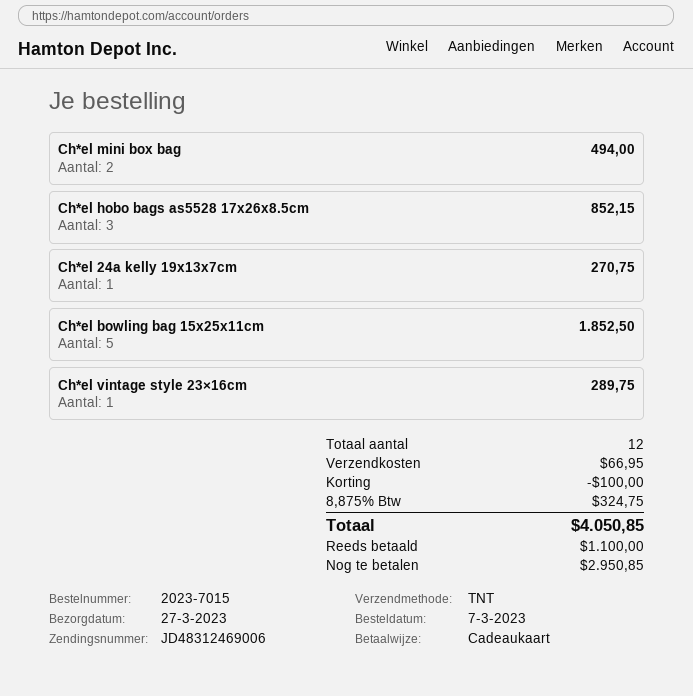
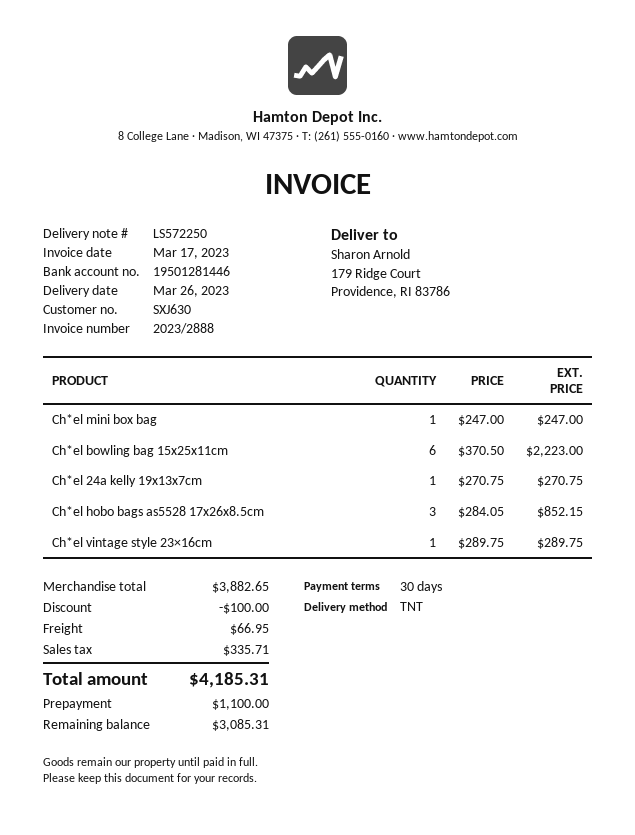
delivery date: 2023-03-27 -> 2023-03-26
Ch*el mini box bag: 2 for 494.00 -> 1 for 247.00
Ch*el bowling bag 15x25x11cm: 5 for 1852.50 -> 6 for 2223.00
tax: 324.75 -> 335.71
total: 4050.85 -> 4185.31
balance: 2950.85 -> 3085.31

